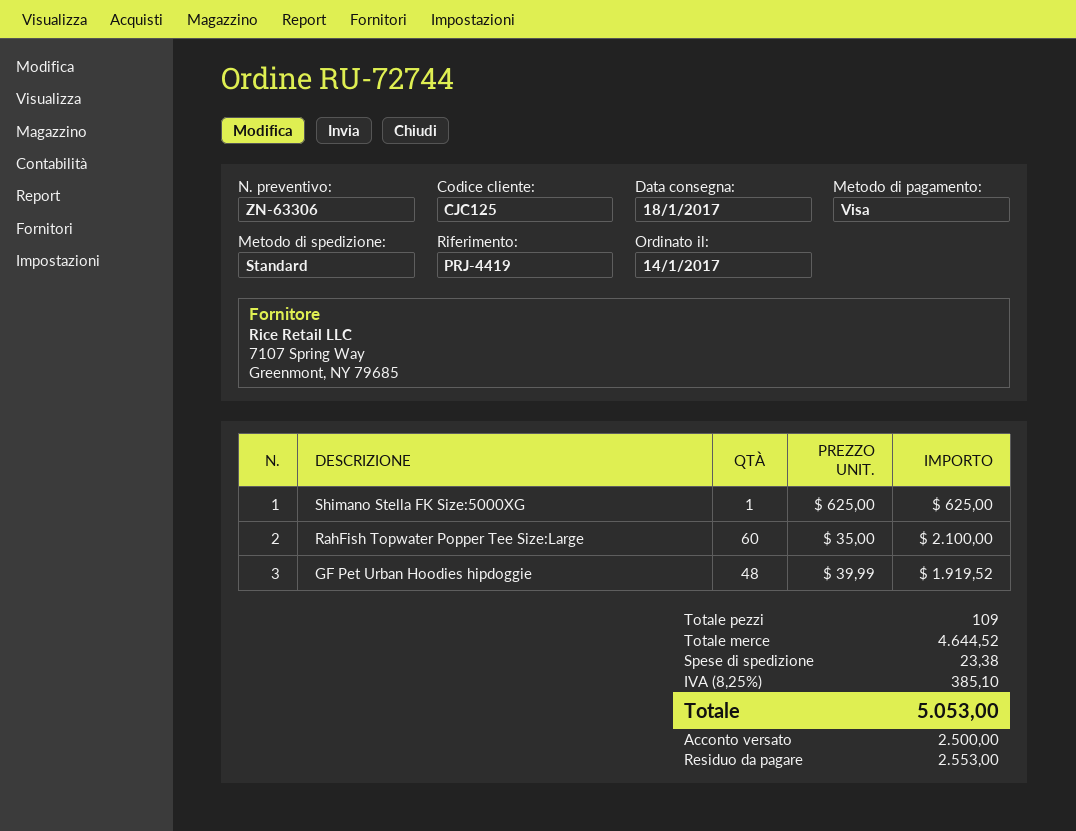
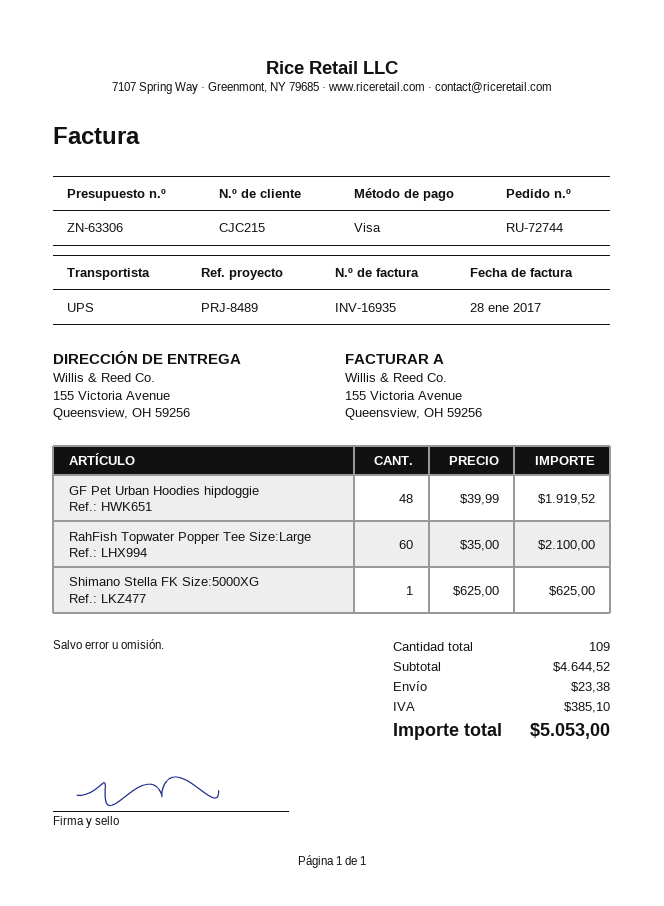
customer number: CJC125 -> CJC215
reference: PRJ-4419 -> PRJ-8489
shipping method: standard -> UPS

